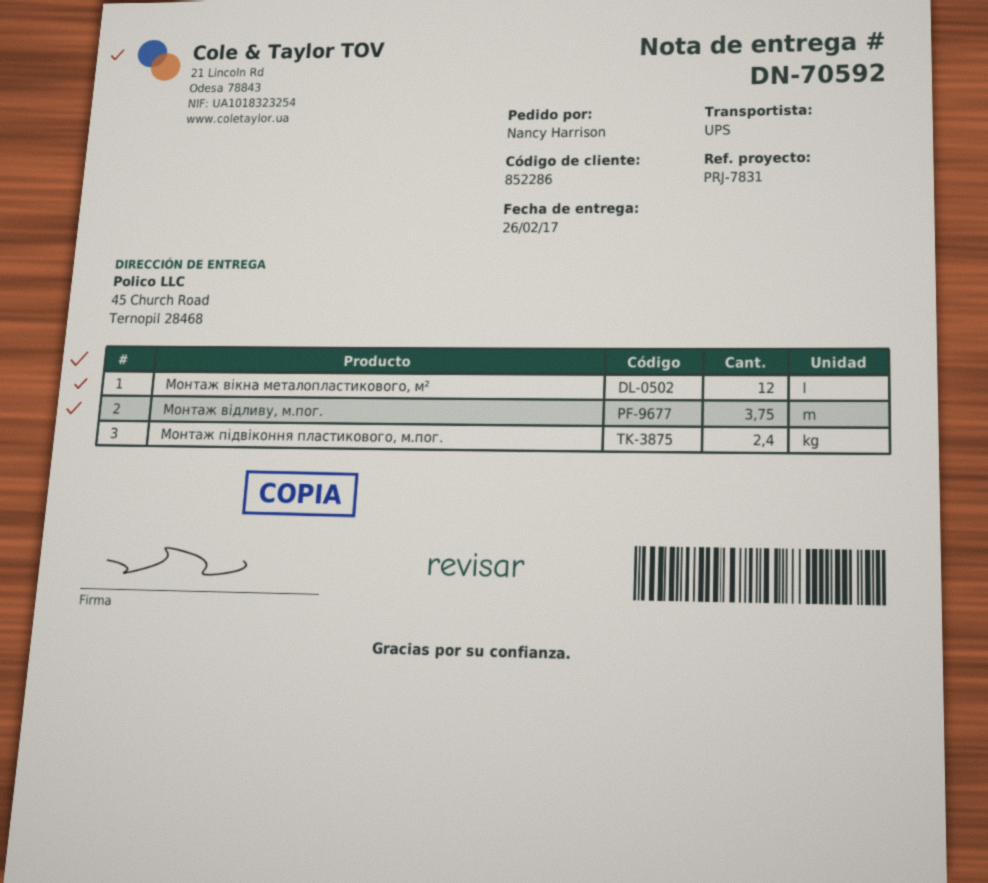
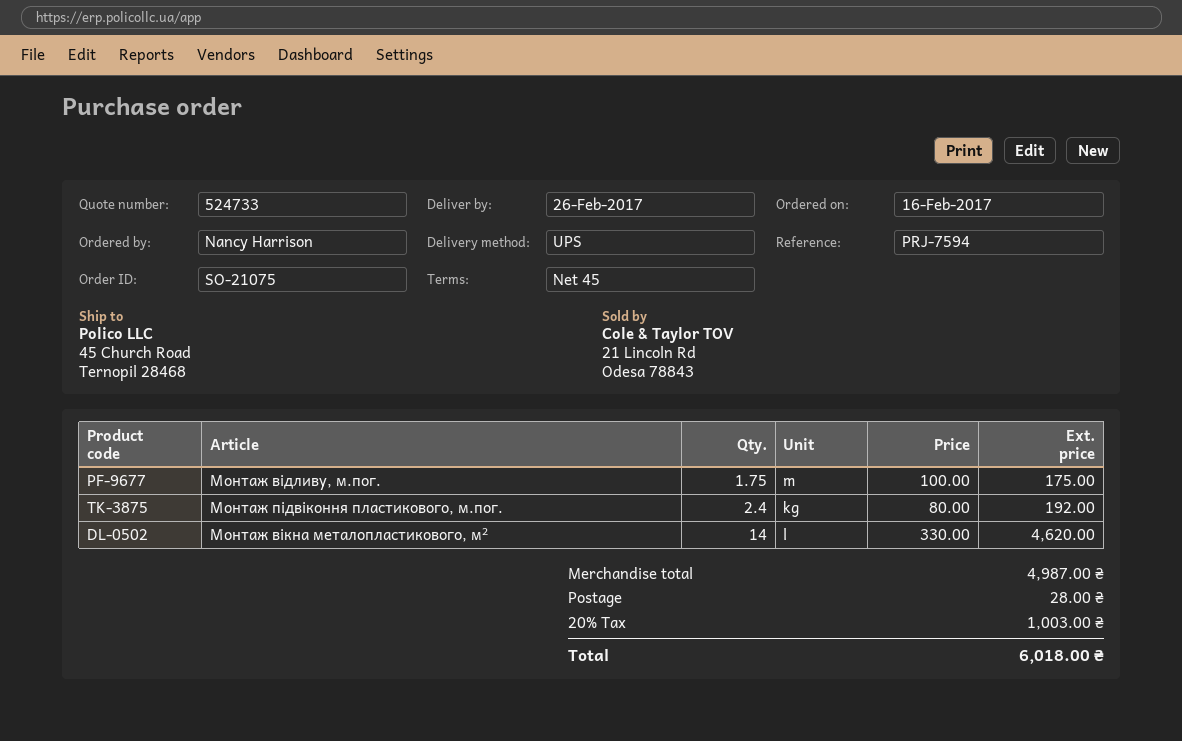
reference: PRJ-7831 -> PRJ-7594
Монтаж вікна металопластикового, м²: 12 -> 14
Монтаж відливу, м.пог.: 3.75 -> 1.75

